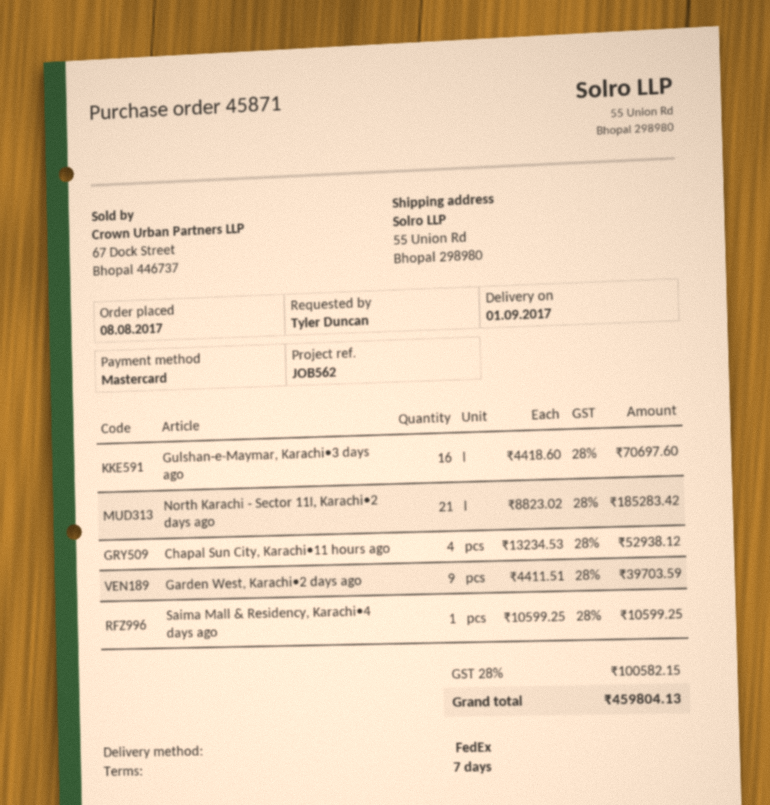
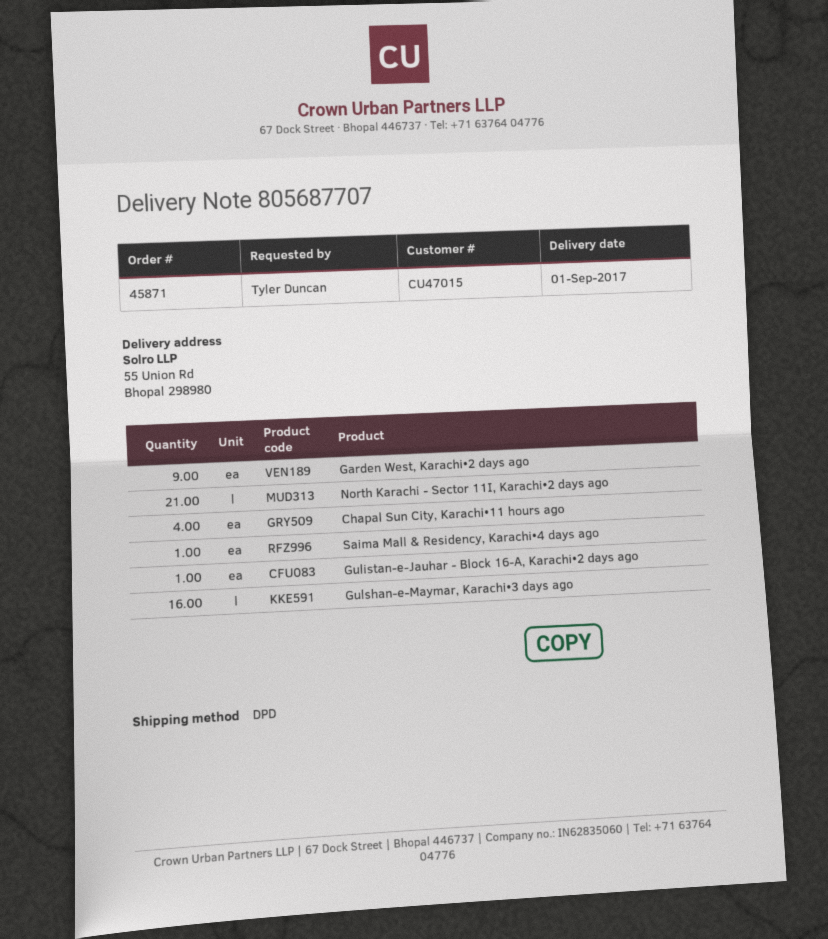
shipping method: FedEx -> DPD
Gulistan-e-Jauhar - Block 16-A, Karachi•2 days ago: none -> 1

